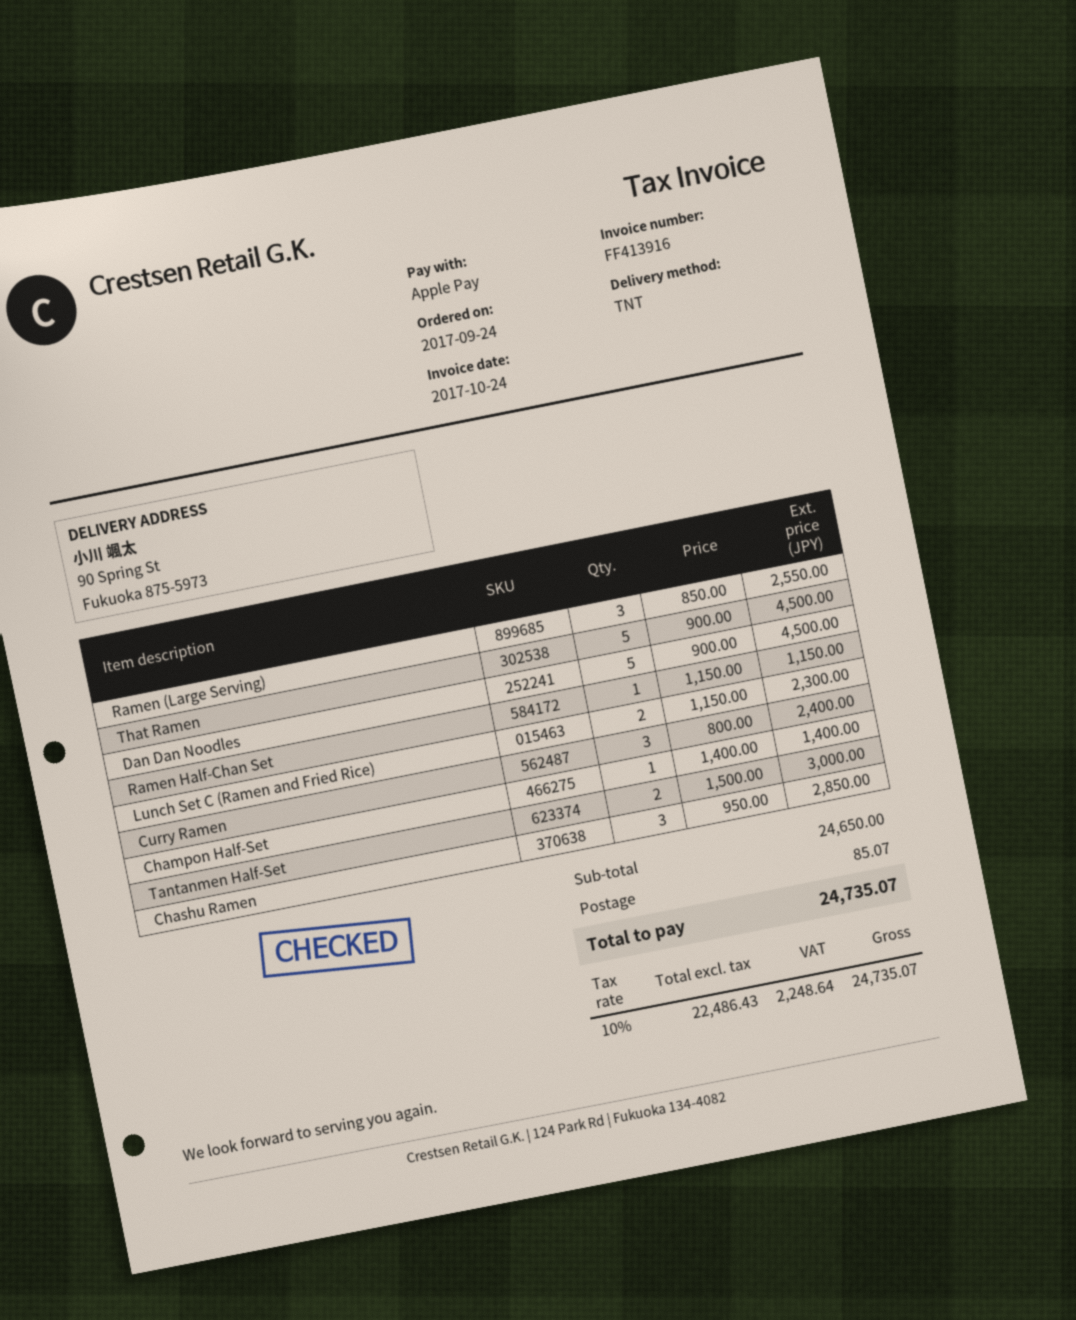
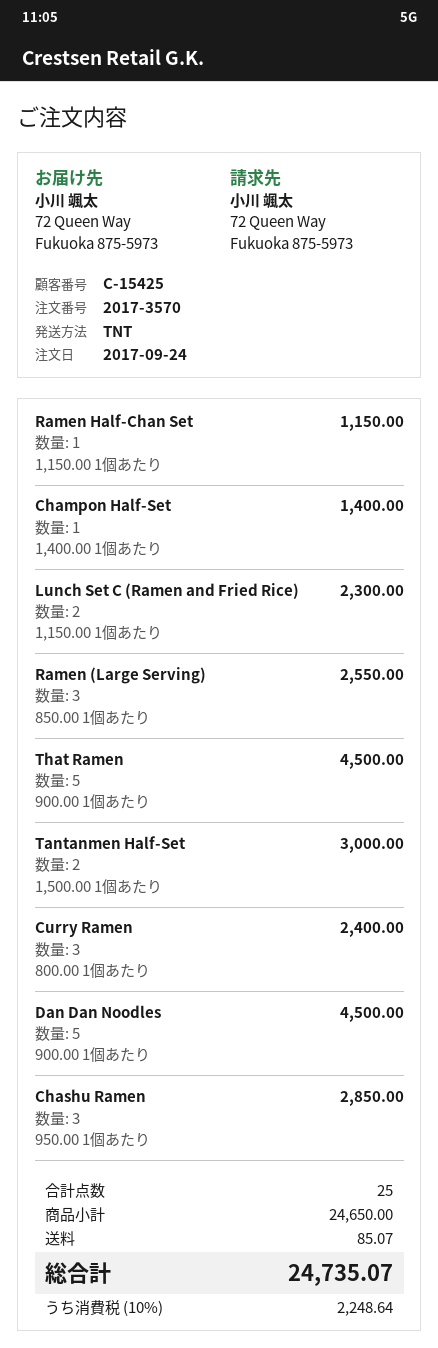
ship to: 90 Spring St, Fukuoka 875-5973 -> 72 Queen Way, Fukuoka 875-5973

